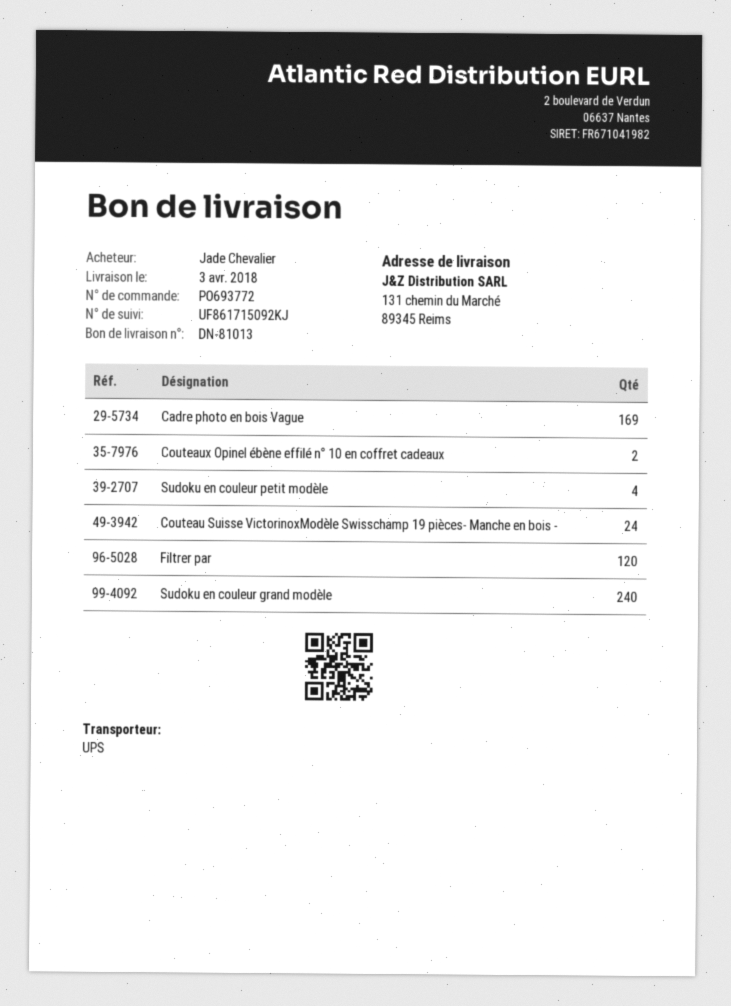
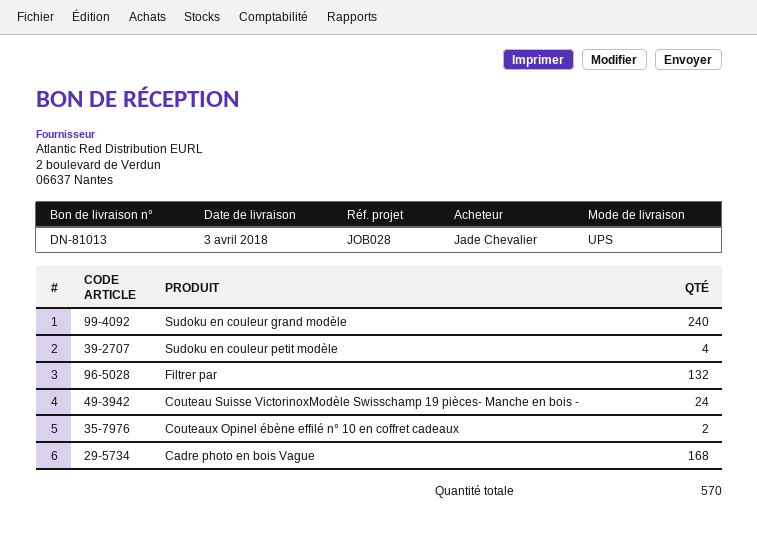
Cadre photo en bois Vague: 169 -> 168
Filtrer par: 120 -> 132

